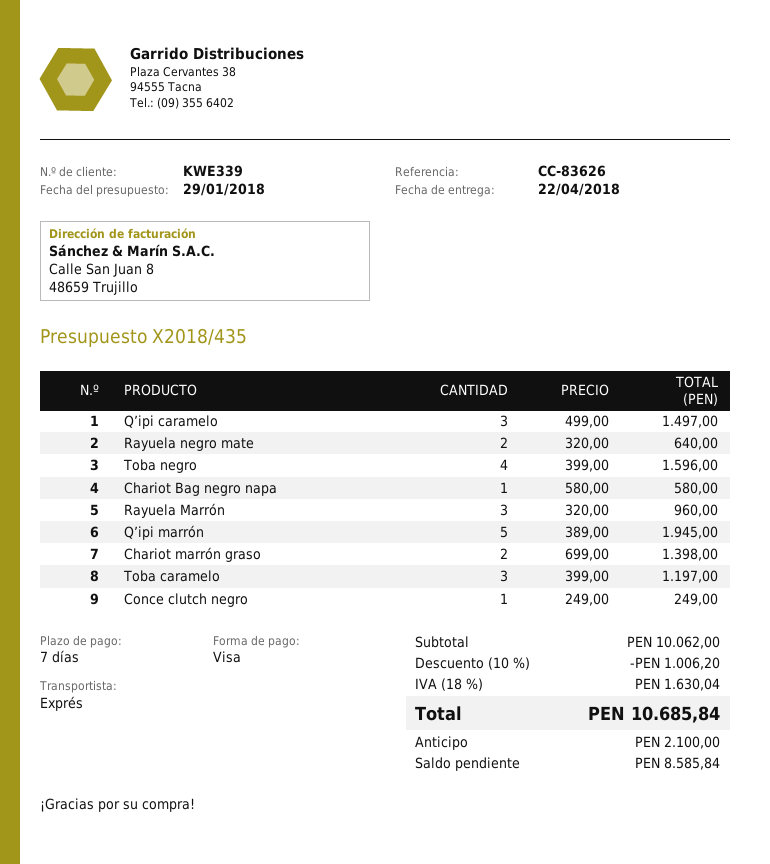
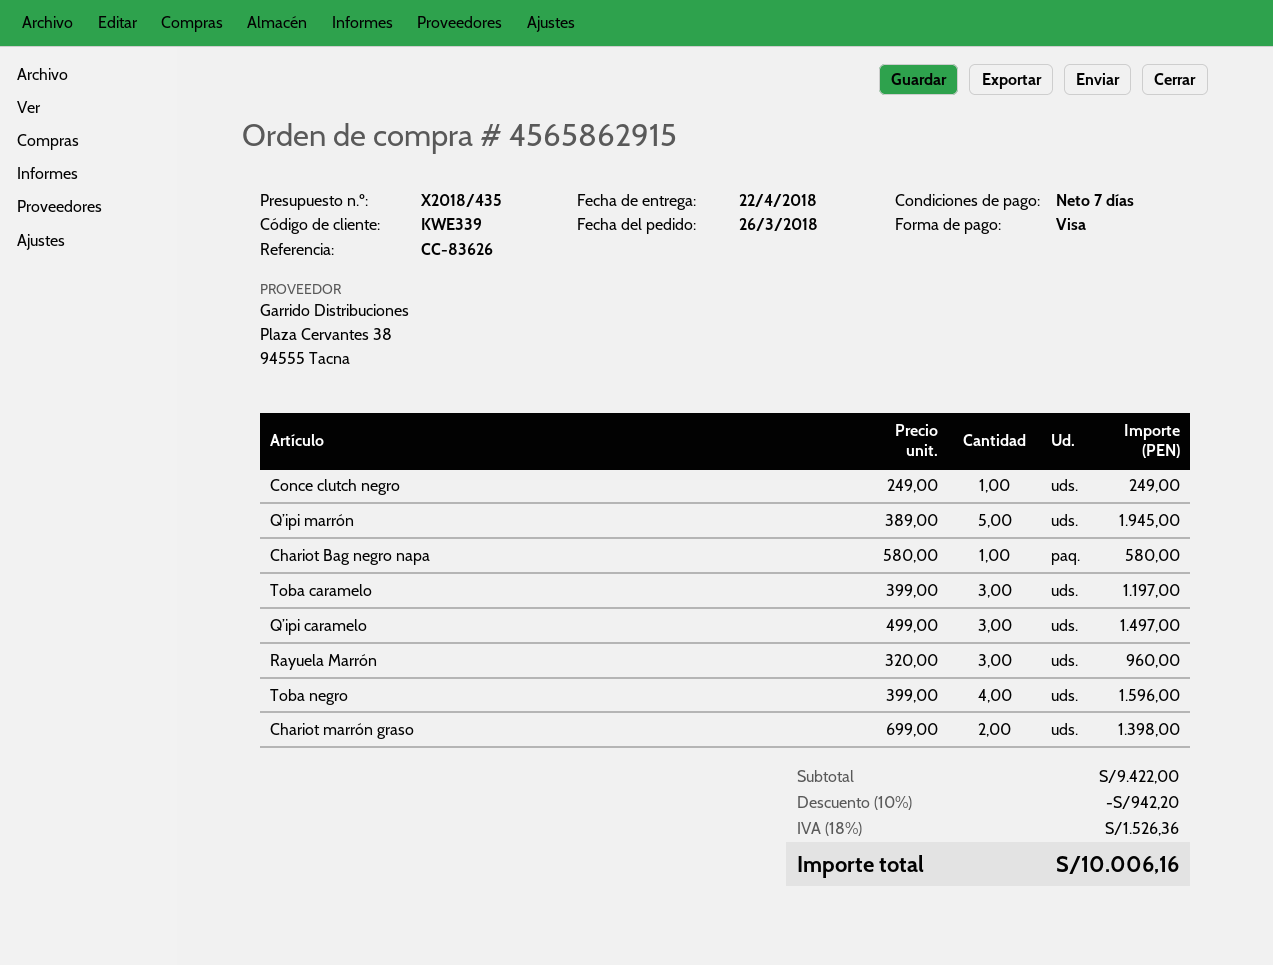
Rayuela negro mate: 2 x 320.00 = 640.00 -> none
subtotal: 10062.00 -> 9422.00
discount: 10% = 1006.20 -> 10% = 942.20
tax: 18% = 1630.04 -> 18% = 1526.36
total: 10685.84 -> 10006.16

